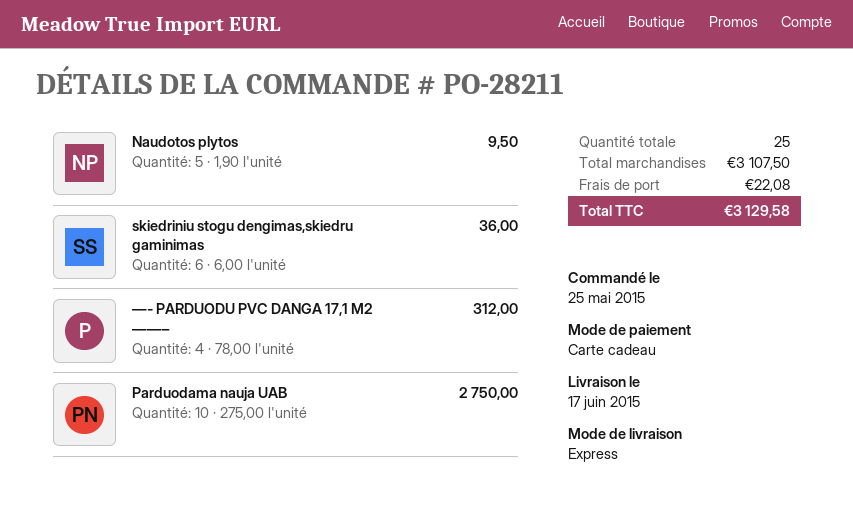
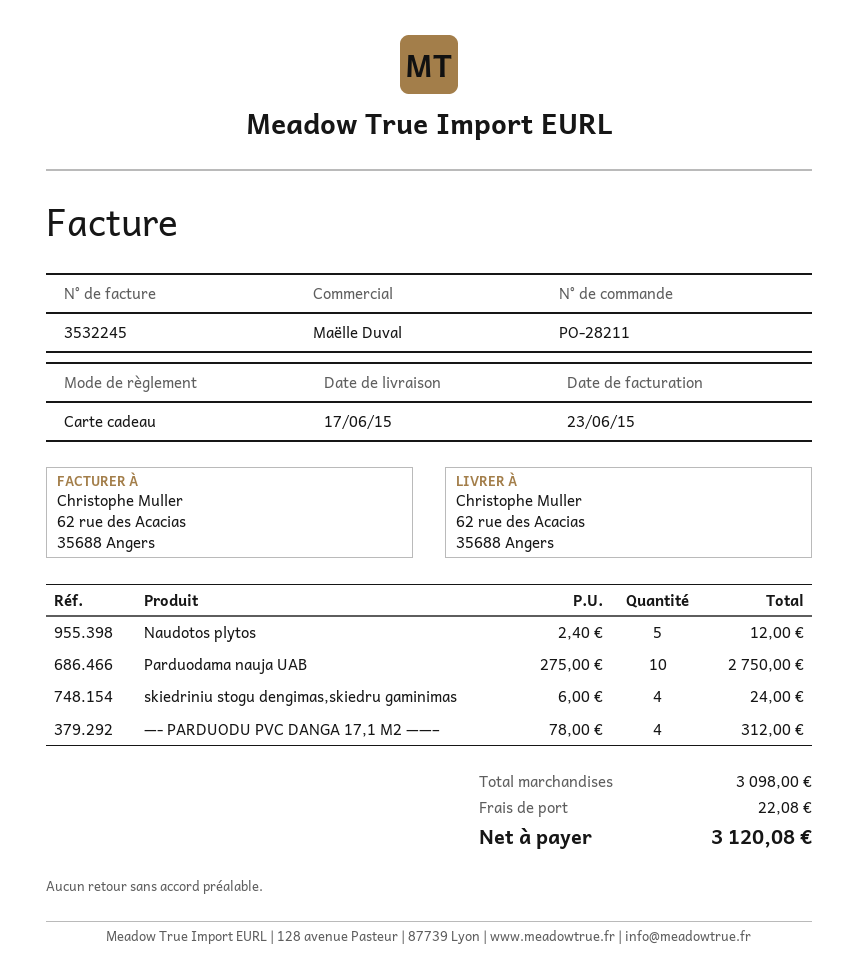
Naudotos plytos: 5 x 1.90 = 9.50 -> 5 x 2.40 = 12.00
skiedriniu stogu dengimas,skiedru gaminimas: 6 x 6.00 = 36.00 -> 4 x 6.00 = 24.00
subtotal: 3107.50 -> 3098.00
total: 3129.58 -> 3120.08

